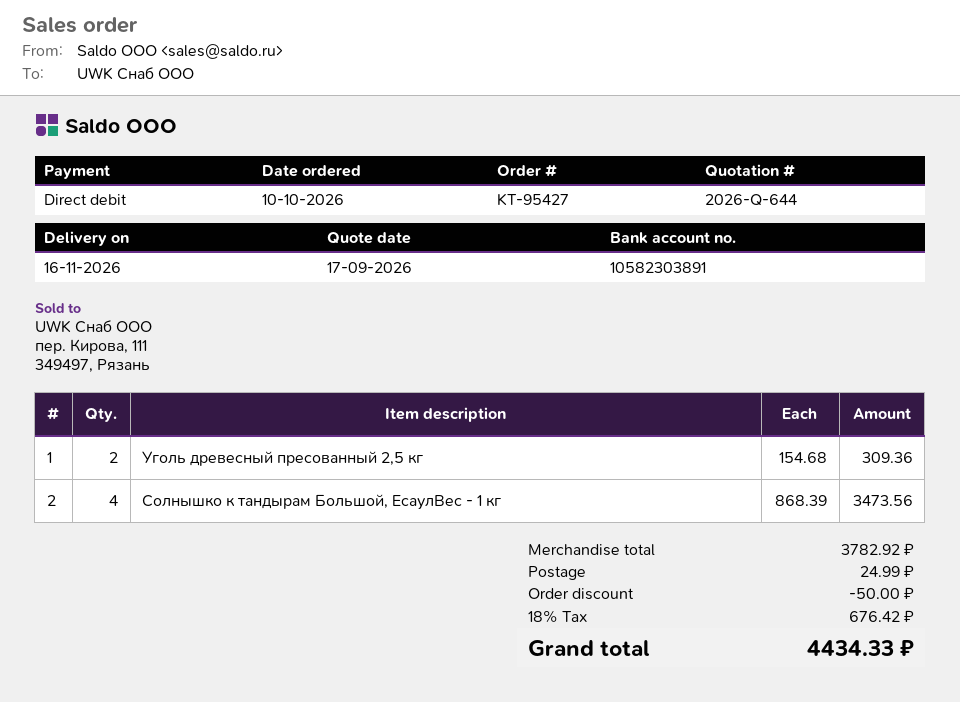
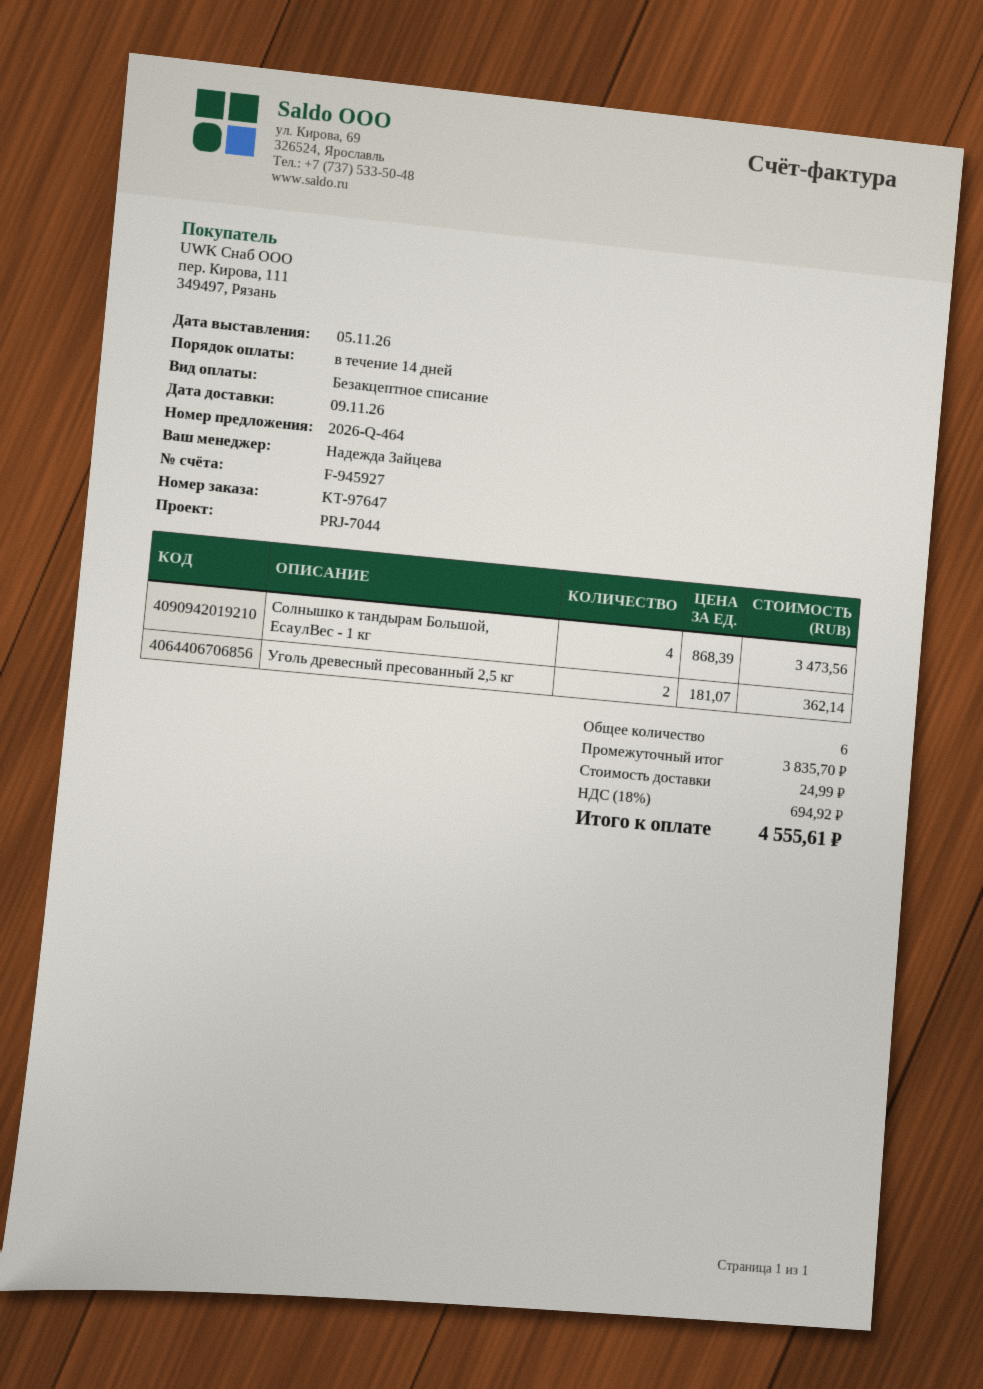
quote number: 2026-Q-644 -> 2026-Q-464
order number: KT-95427 -> KT-97647
delivery date: 2026-11-16 -> 2026-11-09
Уголь древесный пресованный 2,5 кг: 2 x 154.68 = 309.36 -> 2 x 181.07 = 362.14
subtotal: 3782.92 -> 3835.70
discount: 50.00 -> none
tax: 18% = 676.42 -> 18% = 694.92
total: 4434.33 -> 4555.61

